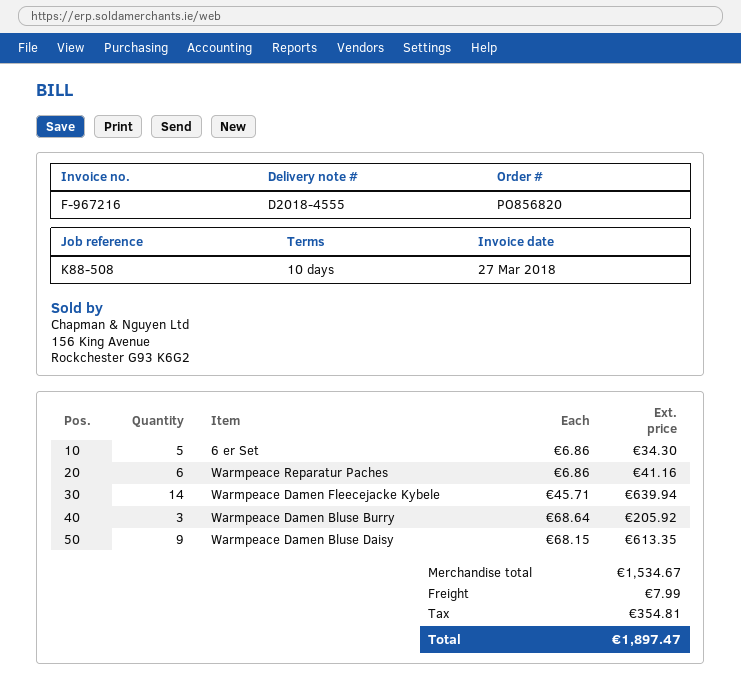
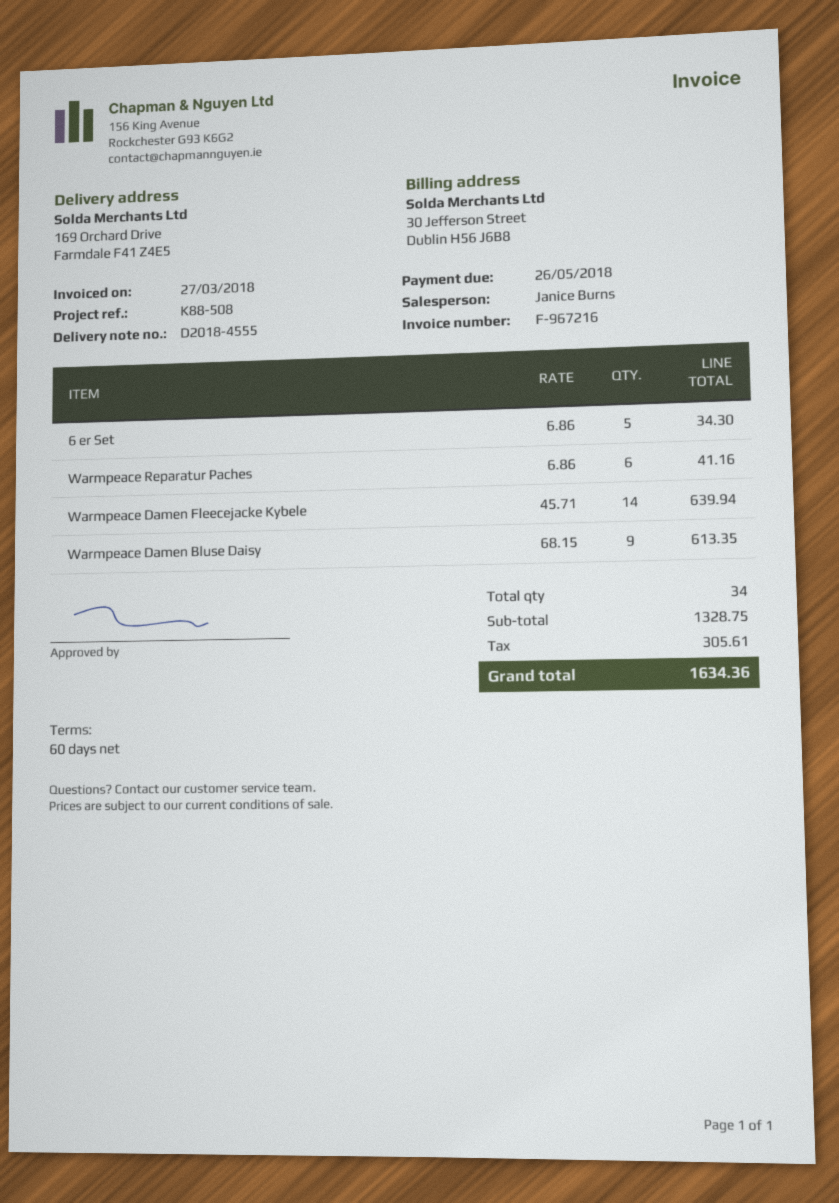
payment terms: 10 days -> 60 days
Warmpeace Damen Bluse Burry: 3 x 68.64 = 205.92 -> none
subtotal: 1534.67 -> 1328.75
shipping: 7.99 -> none
tax: 354.81 -> 305.61
total: 1897.47 -> 1634.36

